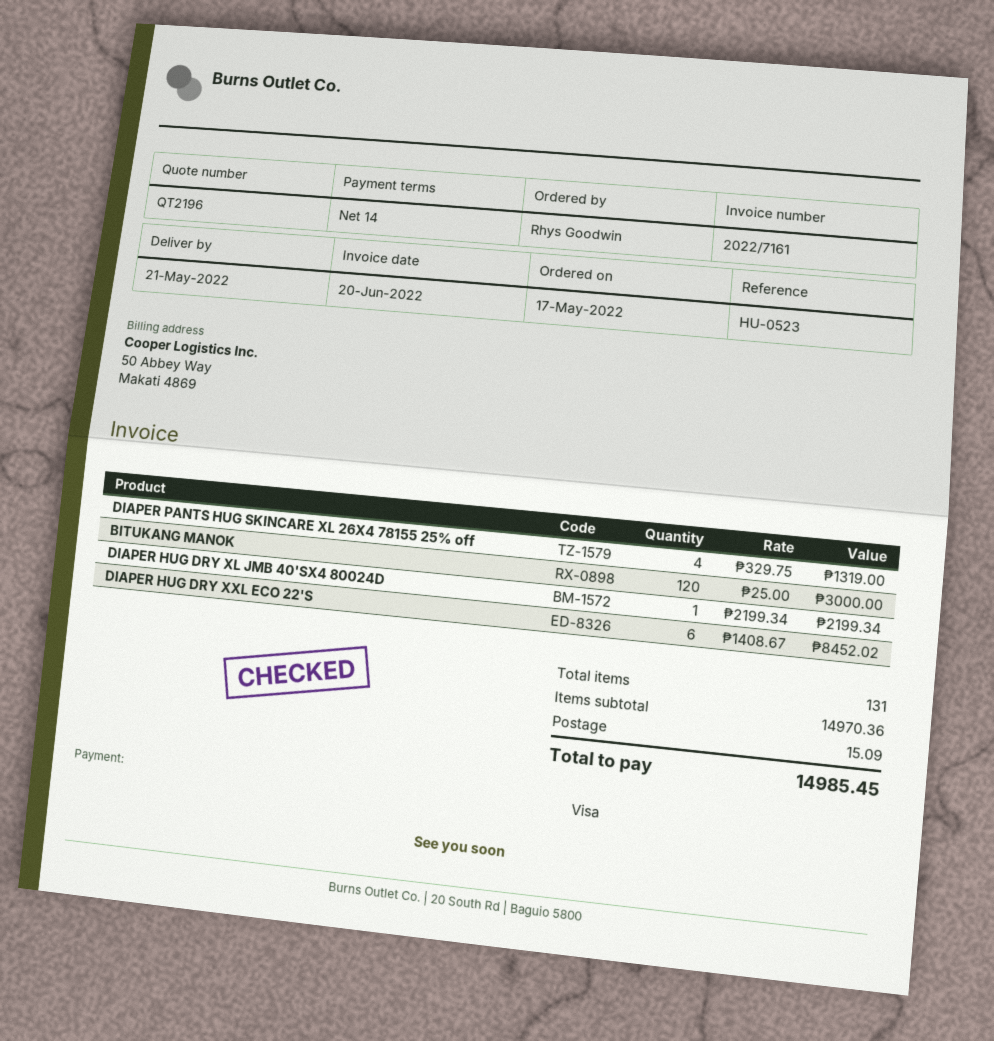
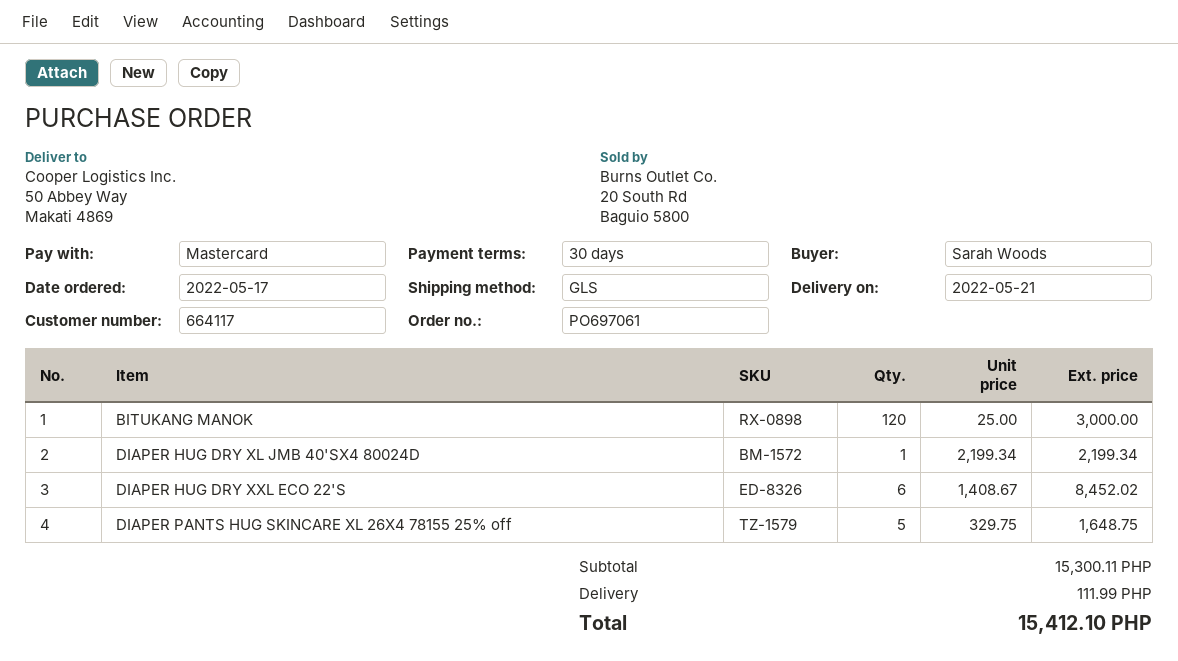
payment terms: 14 days -> 30 days
ordered by: Rhys Goodwin -> Sarah Woods
payment method: Visa -> Mastercard
DIAPER PANTS HUG SKINCARE XL 26X4 78155 25% off: 4 x 329.75 = 1319.00 -> 5 x 329.75 = 1648.75
subtotal: 14970.36 -> 15300.11
shipping: 15.09 -> 111.99
total: 14985.45 -> 15412.10

